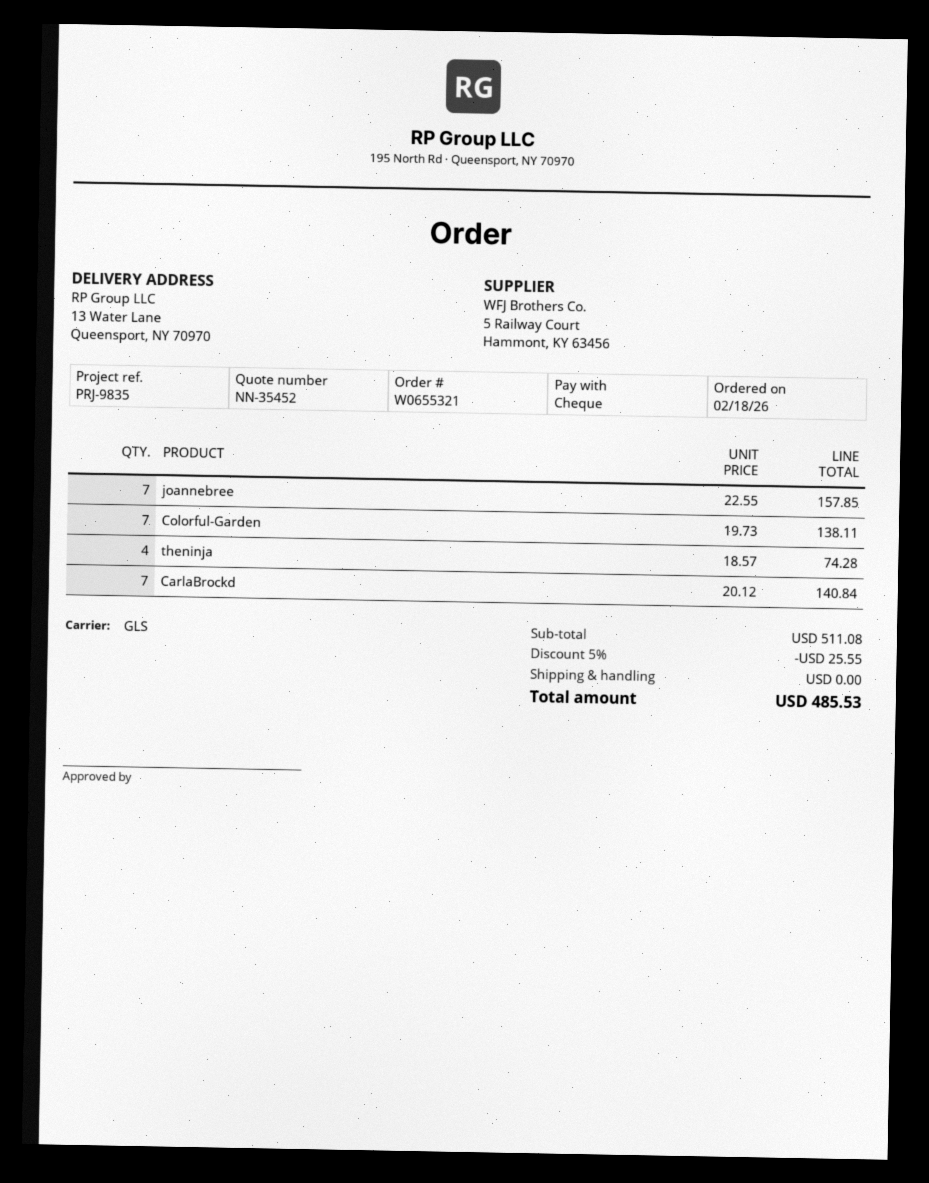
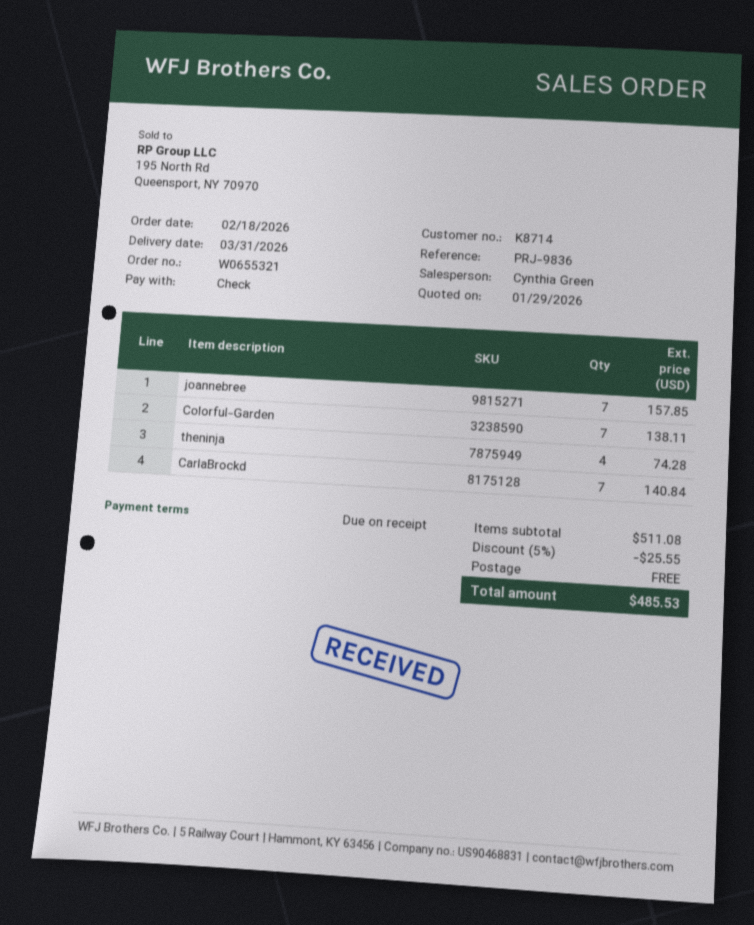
reference: PRJ-9835 -> PRJ-9836

